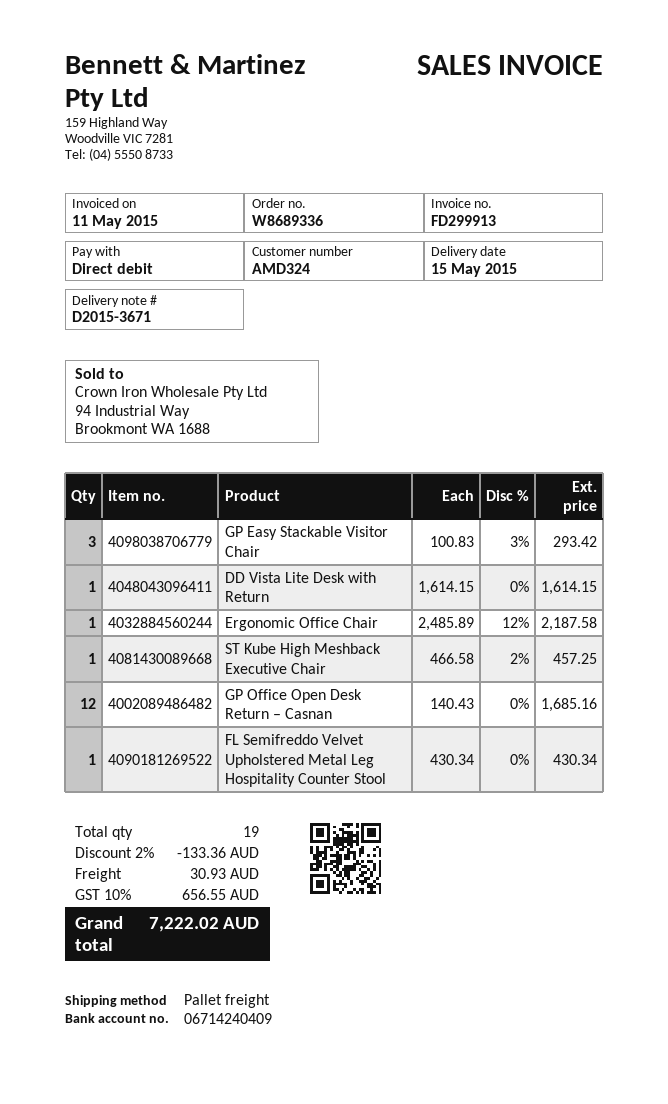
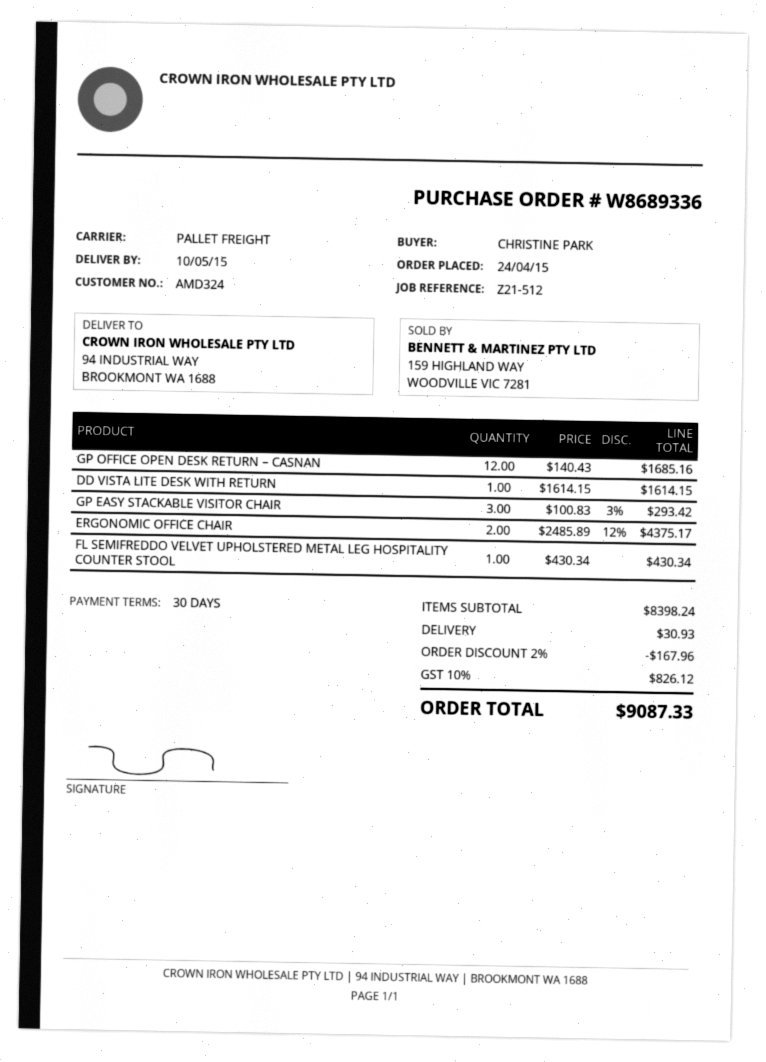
delivery date: 2015-05-15 -> 2015-05-10
Ergonomic Office Chair: 1 x 2485.89 - 12% = 2187.58 -> 2 x 2485.89 - 12% = 4375.17
ST Kube High Meshback Executive Chair: 1 x 466.58 - 2% = 457.25 -> none
discount: 2% = 133.36 -> 2% = 167.96
tax: 10% = 656.55 -> 10% = 826.12
total: 7222.02 -> 9087.33

